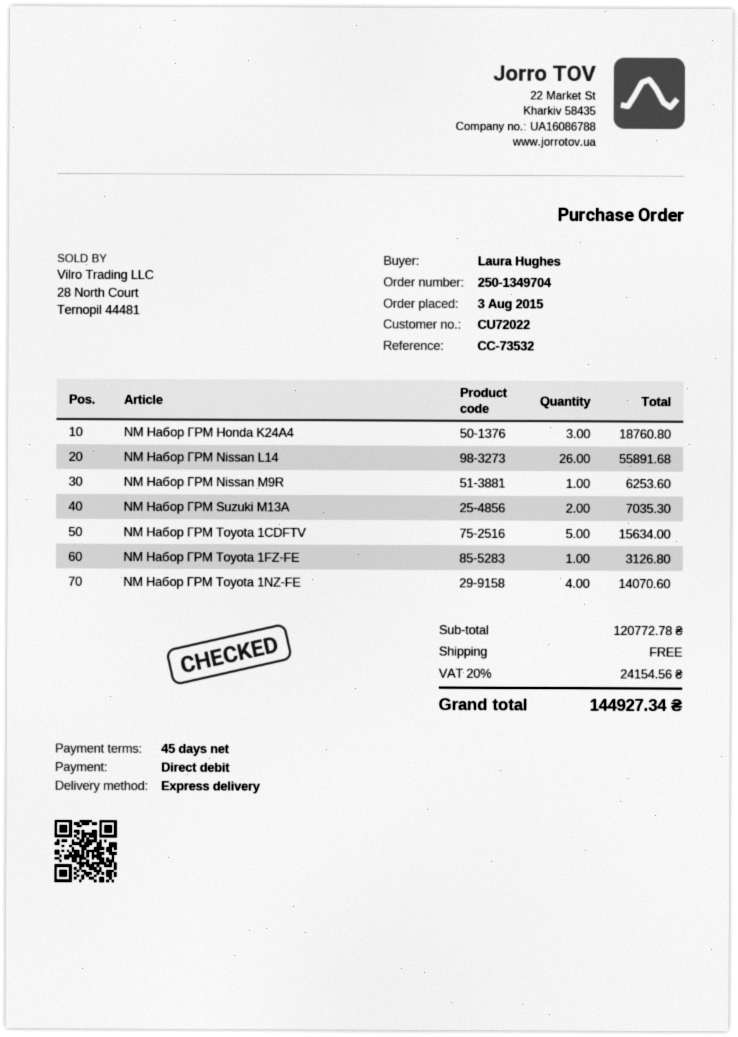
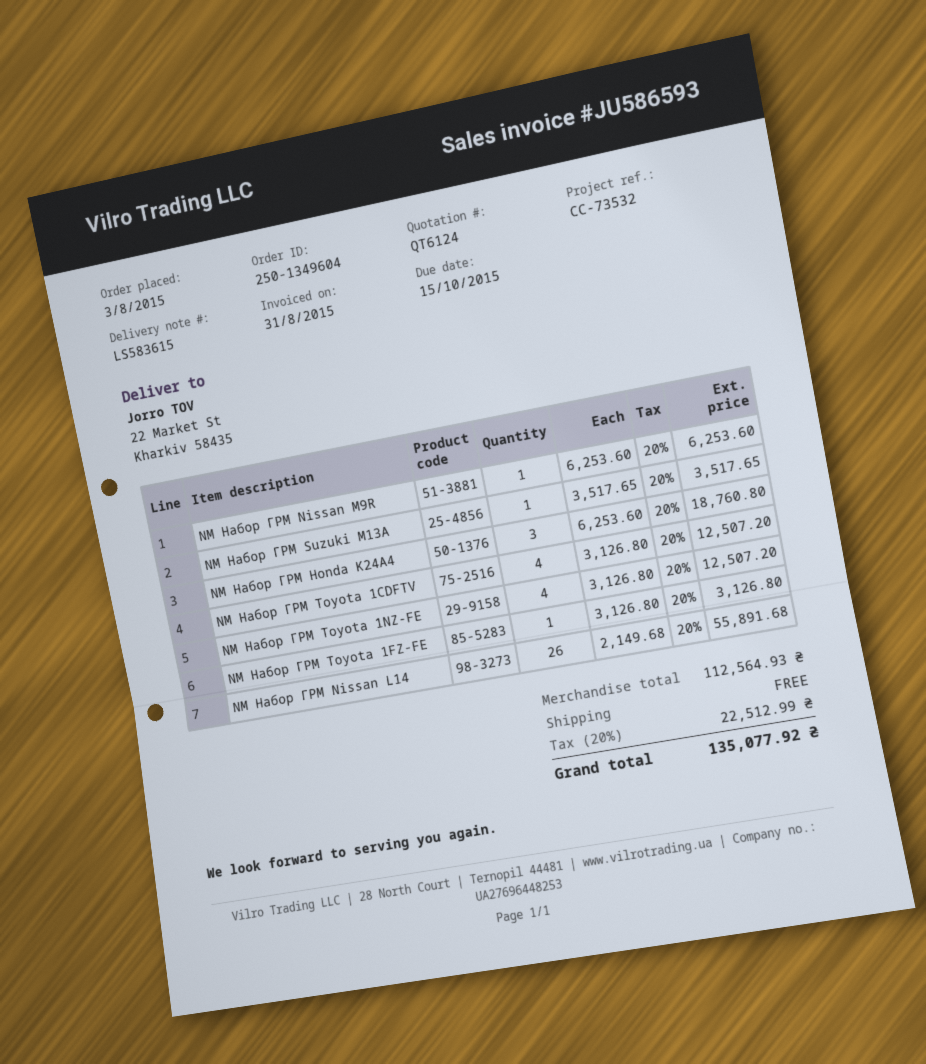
order number: 250-1349704 -> 250-1349604
NM Набор ГРМ Suzuki M13A: 2 for 7035.30 -> 1 for 3517.65
NM Набор ГРМ Toyota 1CDFTV: 5 for 15634.00 -> 4 for 12507.20
NM Набор ГРМ Toyota 1NZ-FE: 4 for 14070.60 -> 4 for 12507.20
subtotal: 120772.78 -> 112564.93
tax: 20% = 24154.56 -> 20% = 22512.99
total: 144927.34 -> 135077.92

